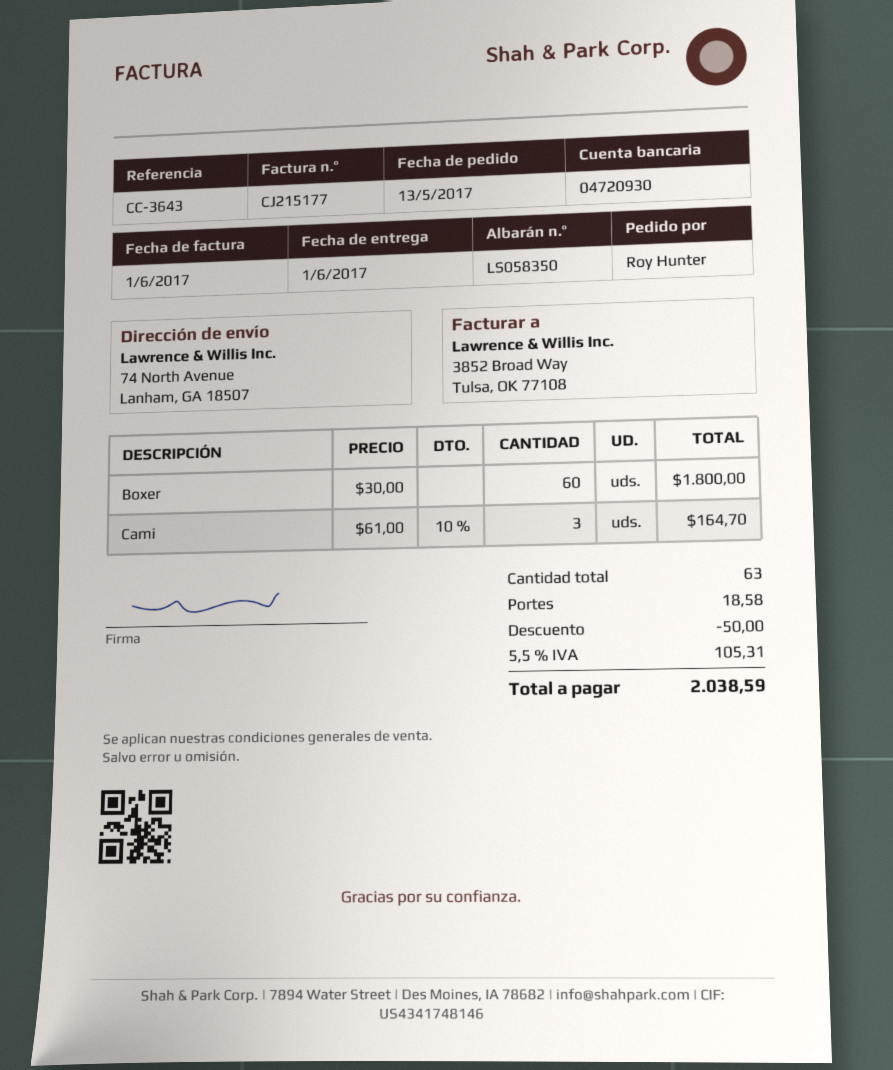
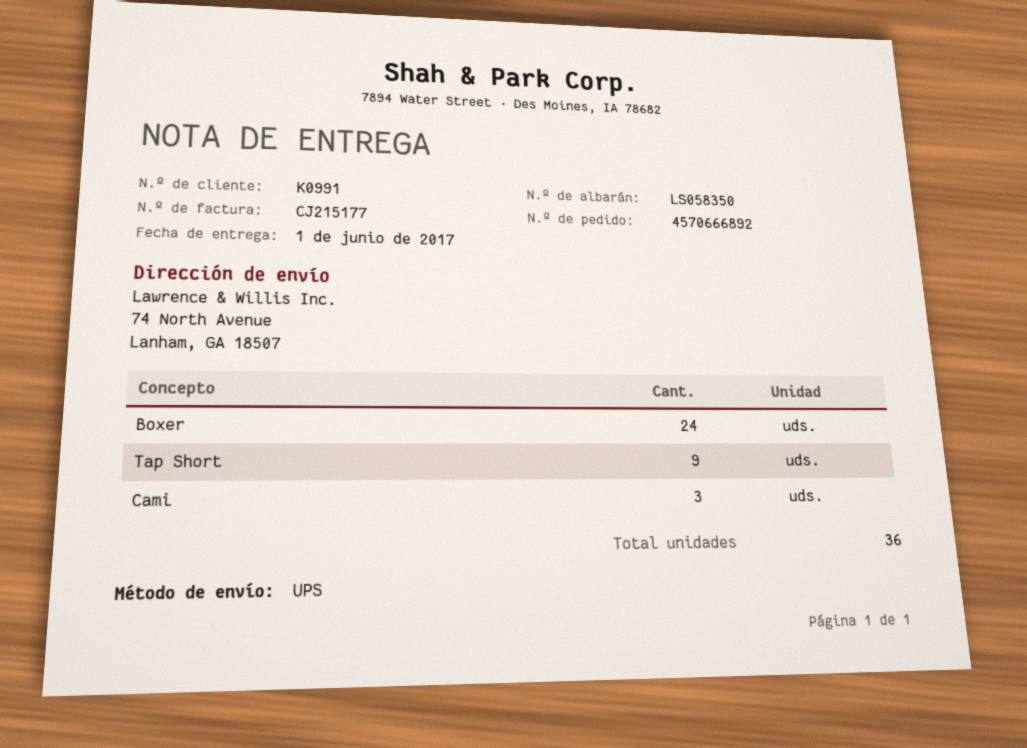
Boxer: 60 -> 24
Tap Short: none -> 9
total quantity: 63 -> 36

